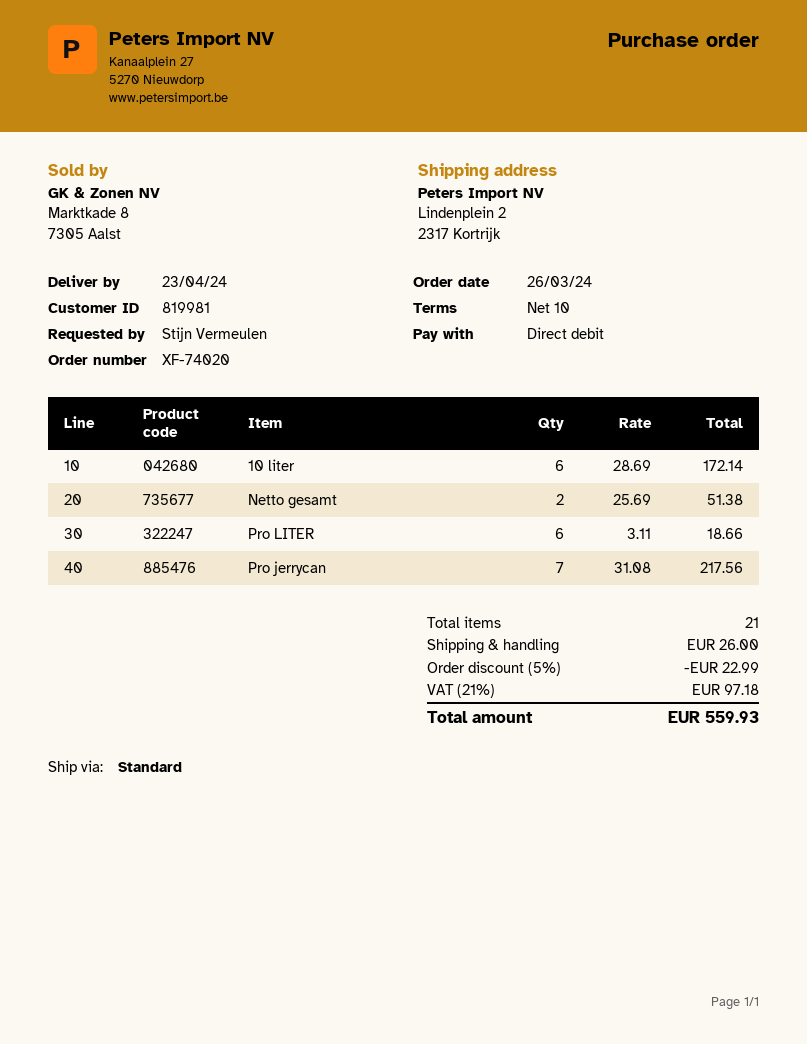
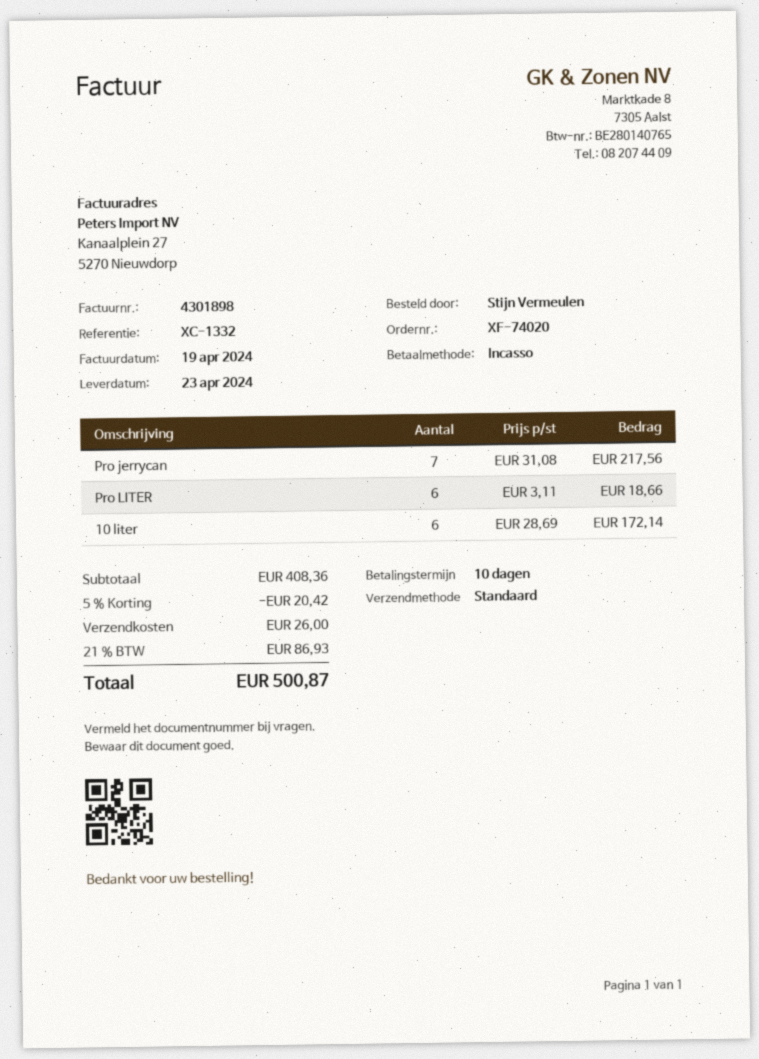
Netto gesamt: 2 x 25.69 = 51.38 -> none
discount: 5% = 22.99 -> 5% = 20.42
tax: 21% = 97.18 -> 21% = 86.93
total: 559.93 -> 500.87

